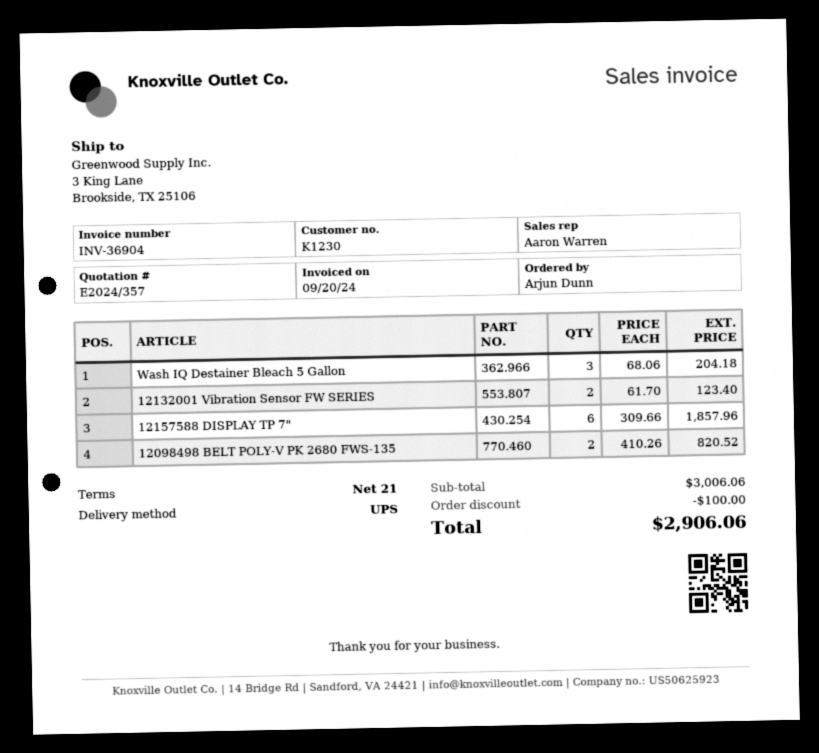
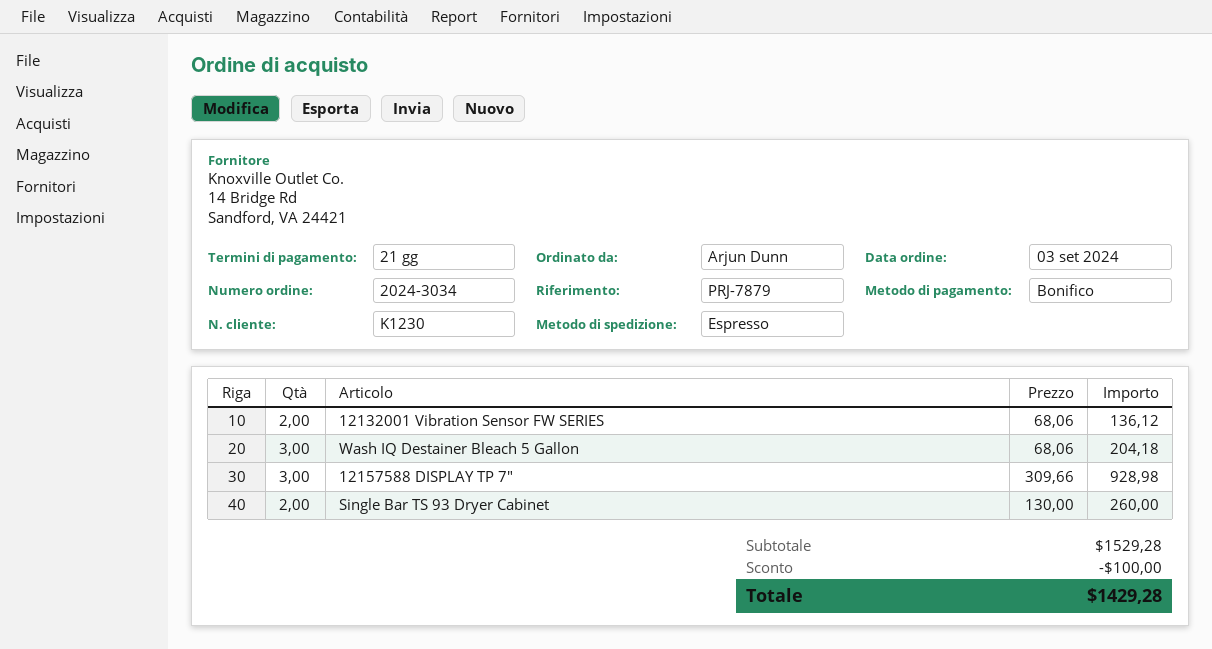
shipping method: UPS -> express
12132001 Vibration Sensor FW SERIES: 2 x 61.70 = 123.40 -> 2 x 68.06 = 136.12
12157588 DISPLAY TP 7": 6 x 309.66 = 1857.96 -> 3 x 309.66 = 928.98
12098498 BELT POLY-V PK 2680 FWS-135: 2 x 410.26 = 820.52 -> none
Single Bar TS 93 Dryer Cabinet: none -> 2 x 130.00 = 260.00
subtotal: 3006.06 -> 1529.28
total: 2906.06 -> 1429.28

